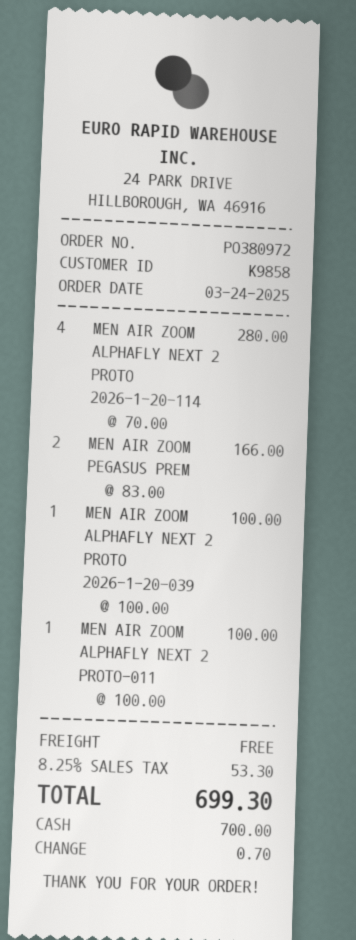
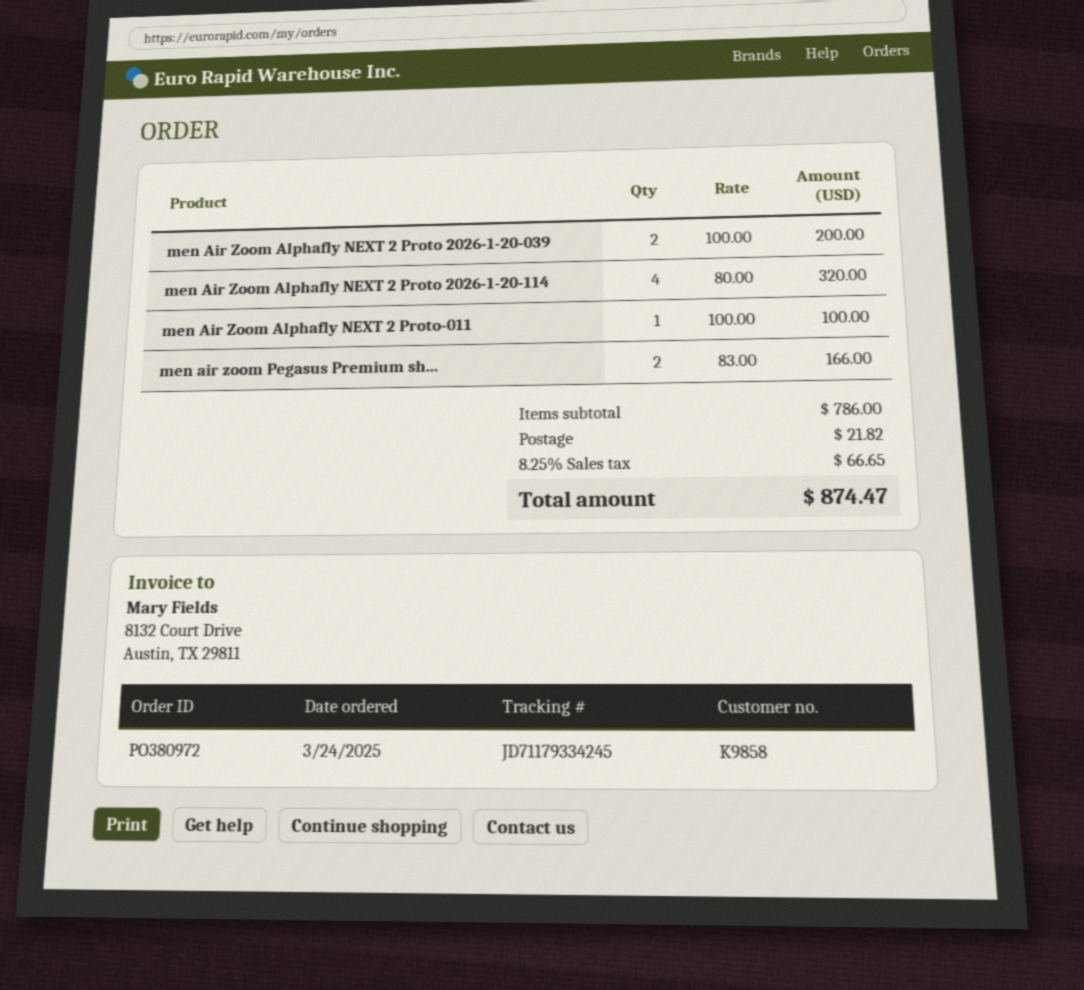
MEN AIR ZOOM ALPHAFLY NEXT 2 PROTO 2026-1-20-114: 4 x 70.00 = 280.00 -> 4 x 80.00 = 320.00
MEN AIR ZOOM ALPHAFLY NEXT 2 PROTO 2026-1-20-039: 1 x 100.00 = 100.00 -> 2 x 100.00 = 200.00
shipping: 0.00 -> 21.82
tax: 8.25% = 53.30 -> 8.25% = 66.65
total: 699.30 -> 874.47

